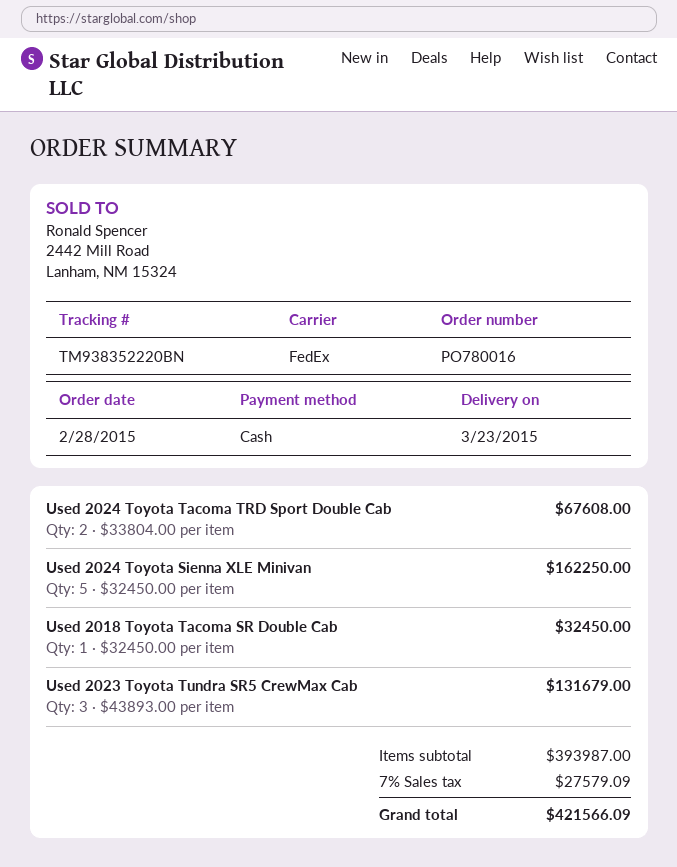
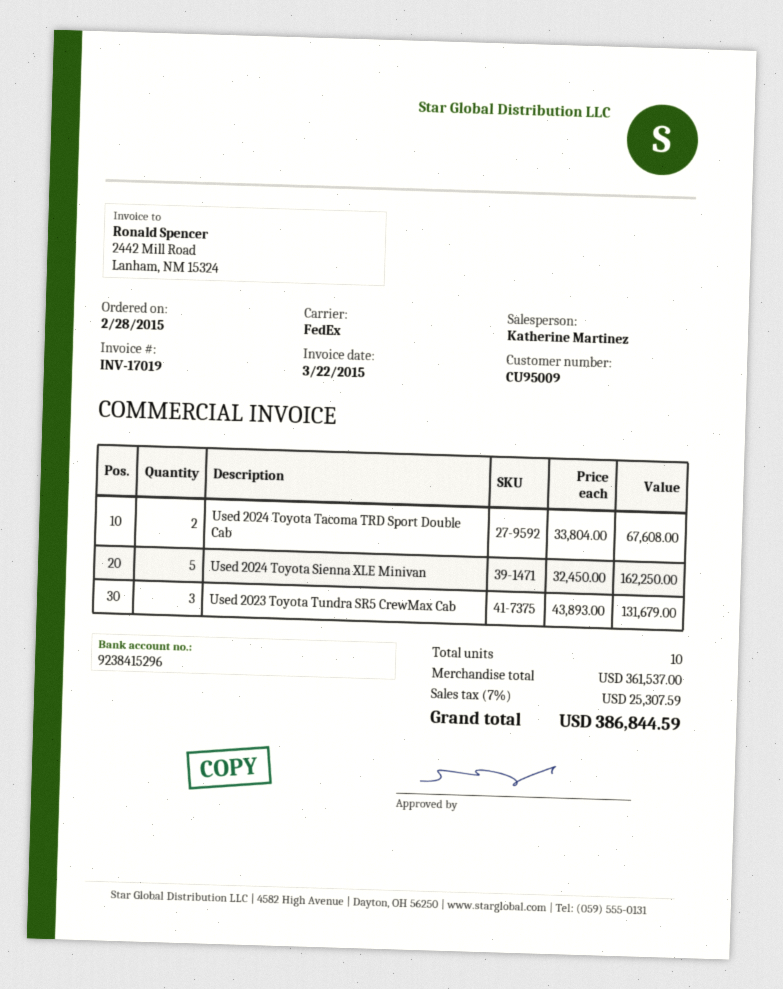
Used 2018 Toyota Tacoma SR Double Cab: 1 x 32450.00 = 32450.00 -> none
subtotal: 393987.00 -> 361537.00
tax: 7% = 27579.09 -> 7% = 25307.59
total: 421566.09 -> 386844.59

